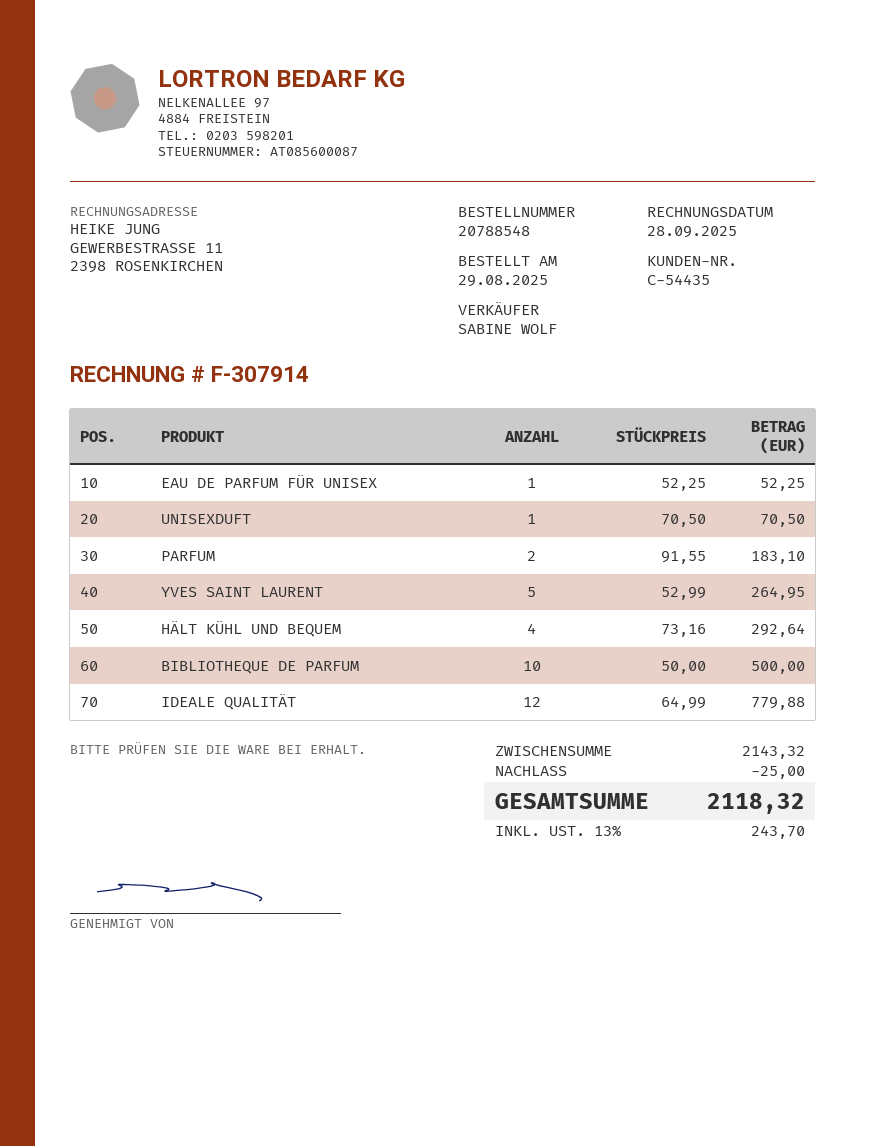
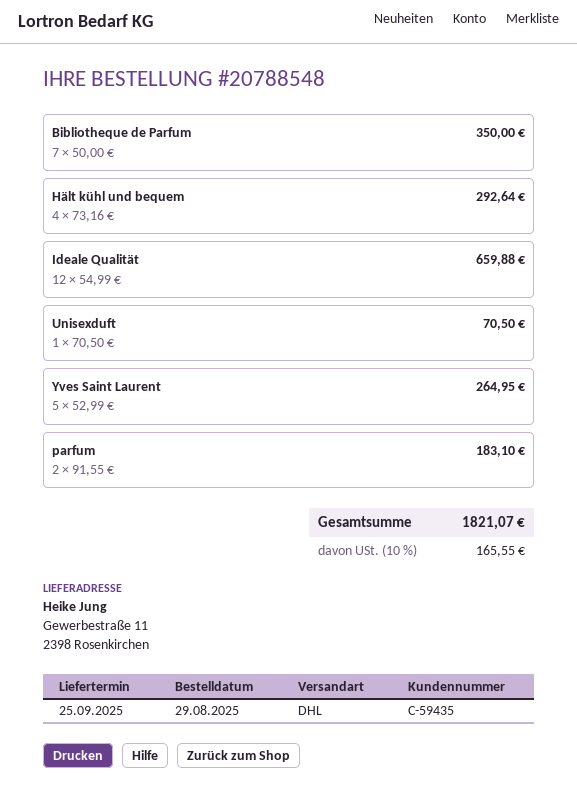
customer number: C-54435 -> C-59435
EAU DE PARFUM FÜR UNISEX: 1 x 52.25 = 52.25 -> none
BIBLIOTHEQUE DE PARFUM: 10 x 50.00 = 500.00 -> 7 x 50.00 = 350.00
IDEALE QUALITÄT: 12 x 64.99 = 779.88 -> 12 x 54.99 = 659.88
discount: 25.00 -> none
tax: 13% = 243.70 -> 10% = 165.55
total: 2118.32 -> 1821.07

